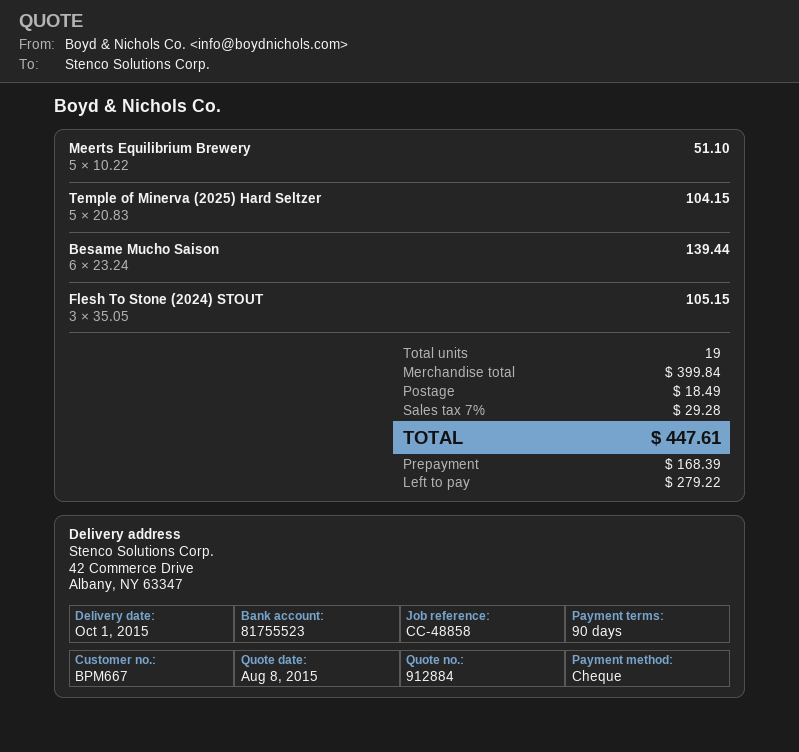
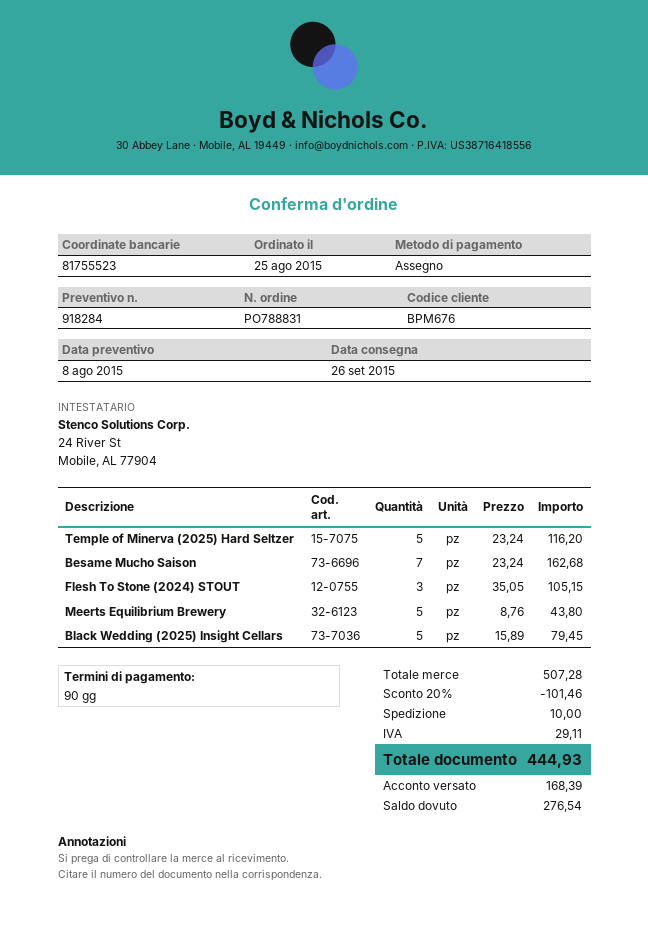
quote number: 912884 -> 918284
delivery date: 2015-10-01 -> 2015-09-26
customer number: BPM667 -> BPM676
Meerts Equilibrium Brewery: 5 x 10.22 = 51.10 -> 5 x 8.76 = 43.80
Temple of Minerva (2025) Hard Seltzer: 5 x 20.83 = 104.15 -> 5 x 23.24 = 116.20
Besame Mucho Saison: 6 x 23.24 = 139.44 -> 7 x 23.24 = 162.68
Black Wedding (2025) Insight Cellars: none -> 5 x 15.89 = 79.45
subtotal: 399.84 -> 507.28
discount: none -> 20% = 101.46
shipping: 18.49 -> 10.00
tax: 29.28 -> 29.11
total: 447.61 -> 444.93
balance: 279.22 -> 276.54

